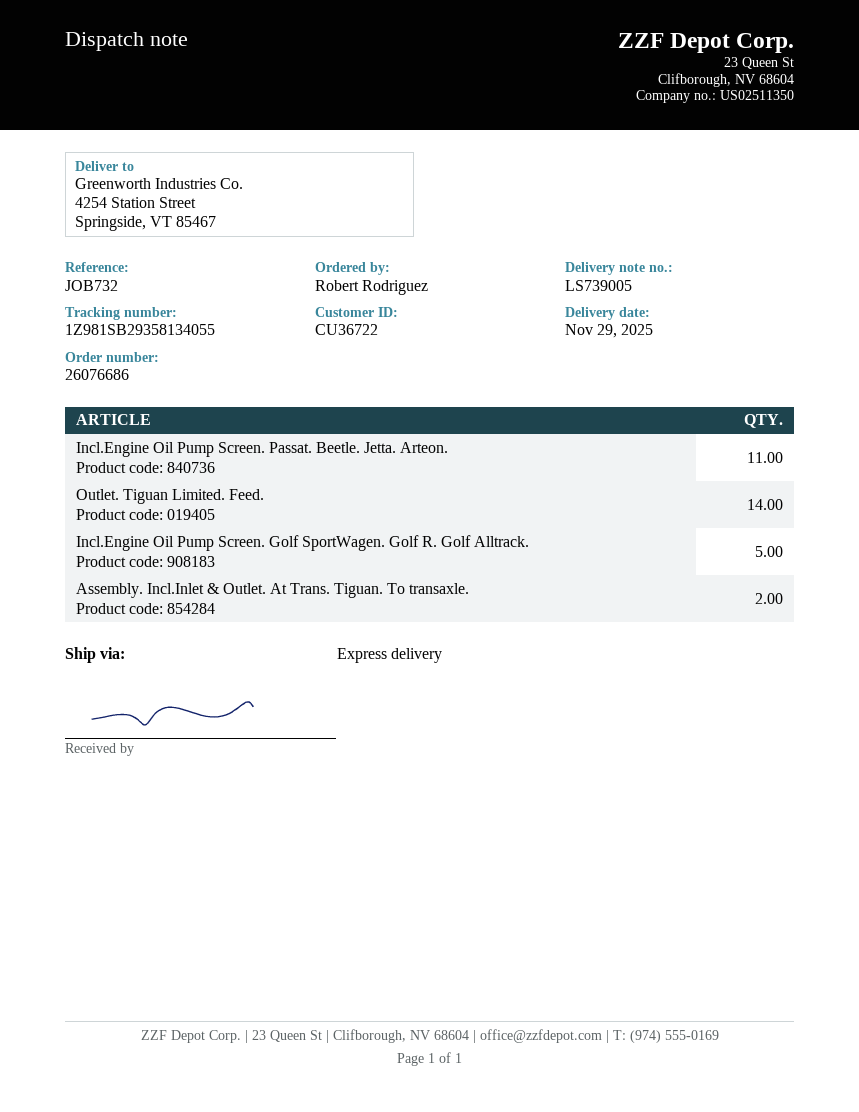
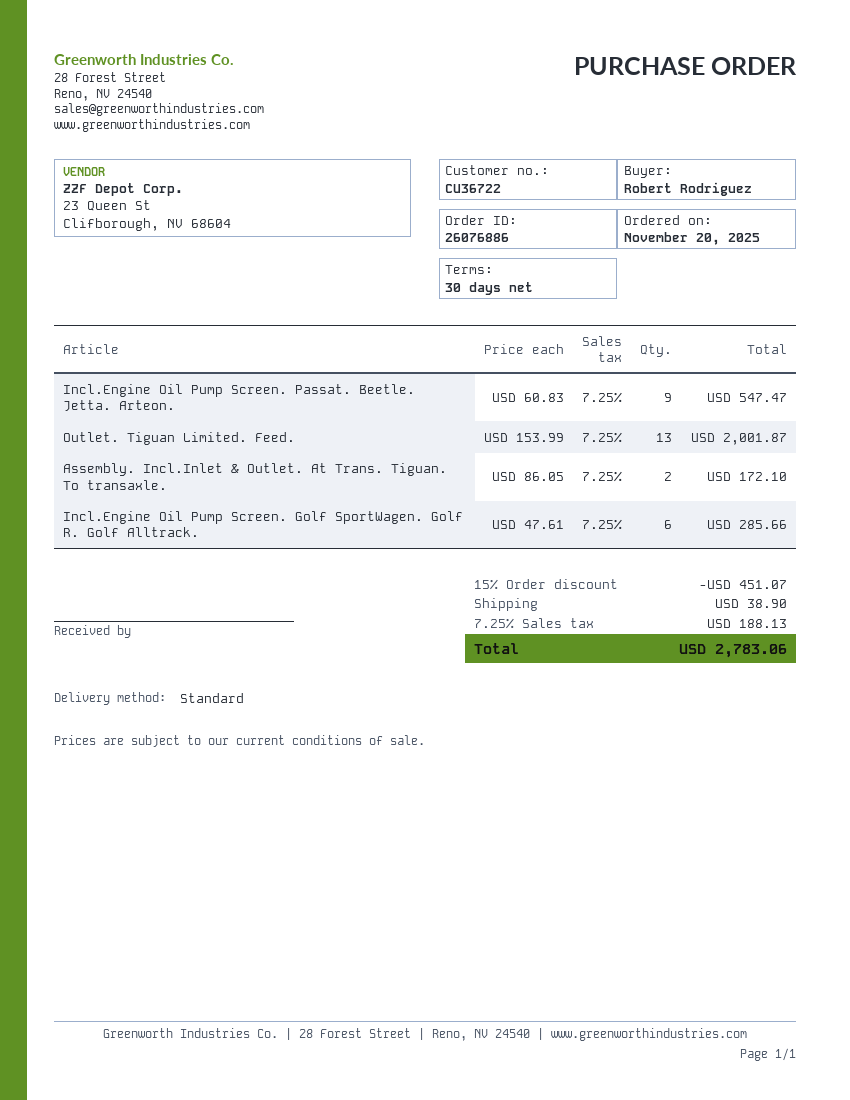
order number: 26076686 -> 26076886
shipping method: express -> standard
Incl.Engine Oil Pump Screen. Passat. Beetle. Jetta. Arteon.: 11 -> 9
Outlet. Tiguan Limited. Feed.: 14 -> 13
Incl.Engine Oil Pump Screen. Golf SportWagen. Golf R. Golf Alltrack.: 5 -> 6

